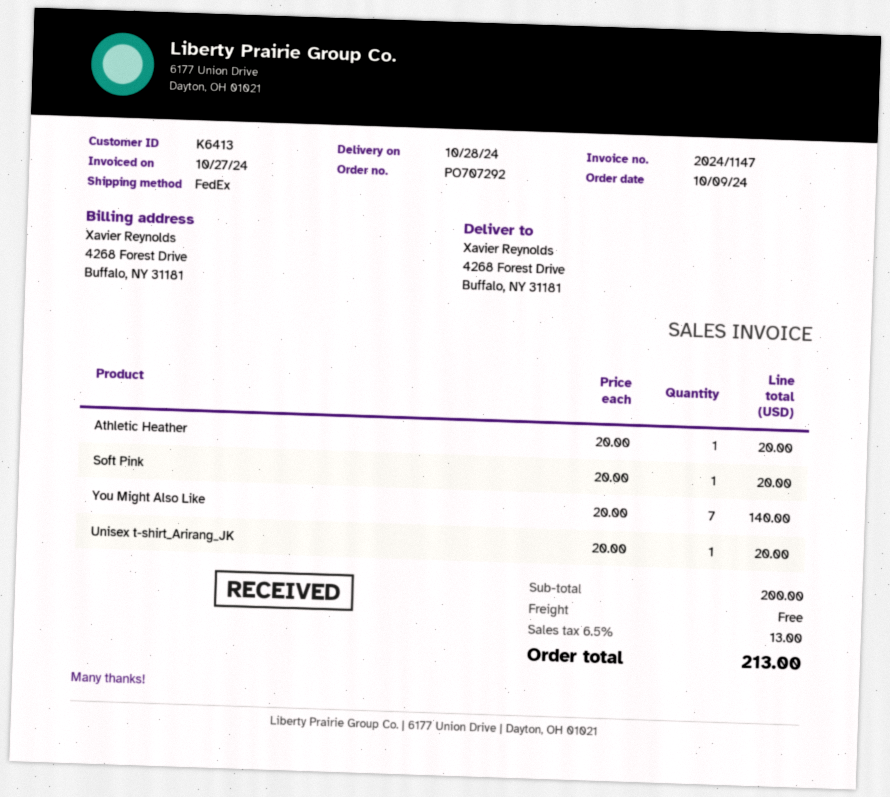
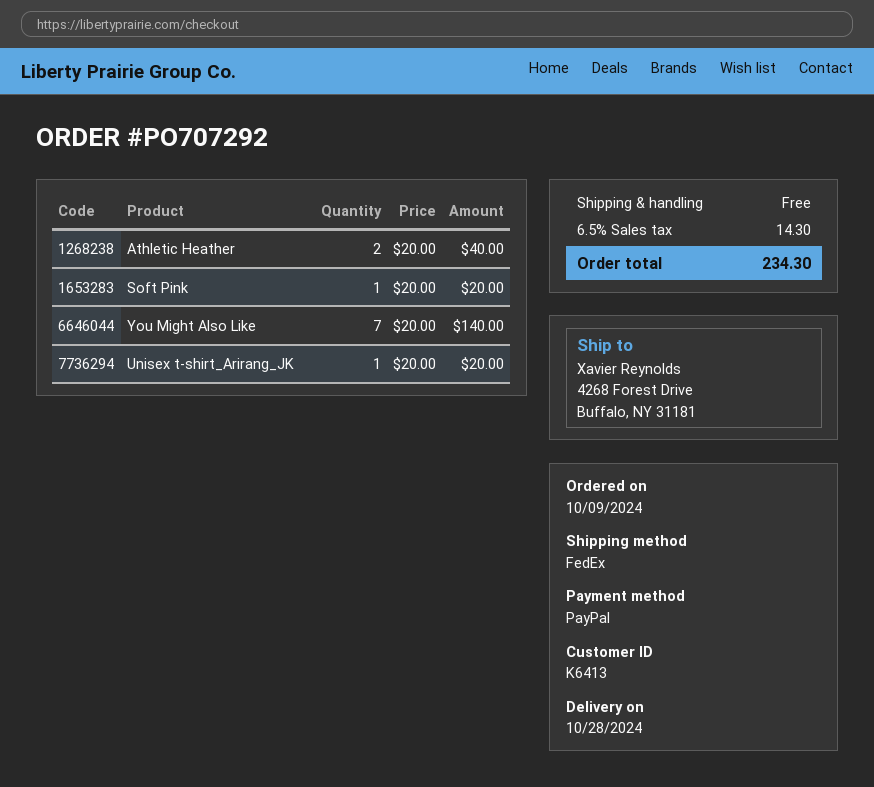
Athletic Heather: 1 x 20.00 = 20.00 -> 2 x 20.00 = 40.00
tax: 6.5% = 13.00 -> 6.5% = 14.30
total: 213.00 -> 234.30

